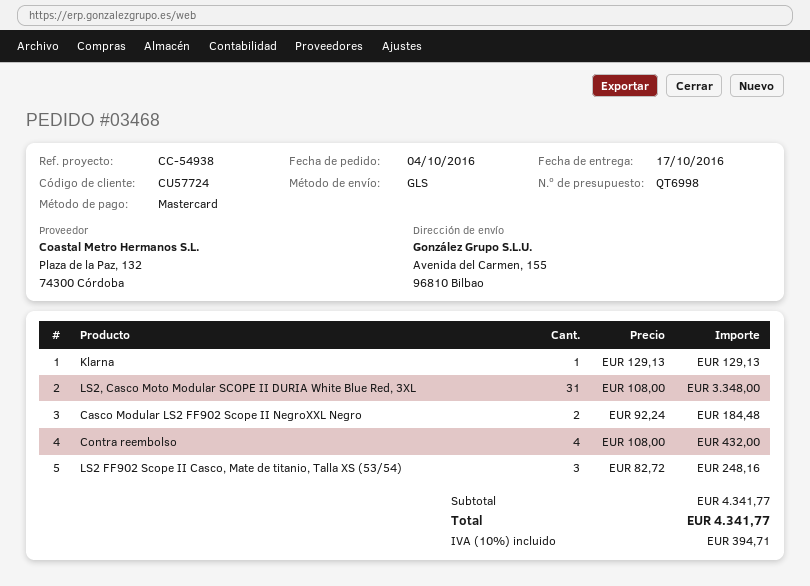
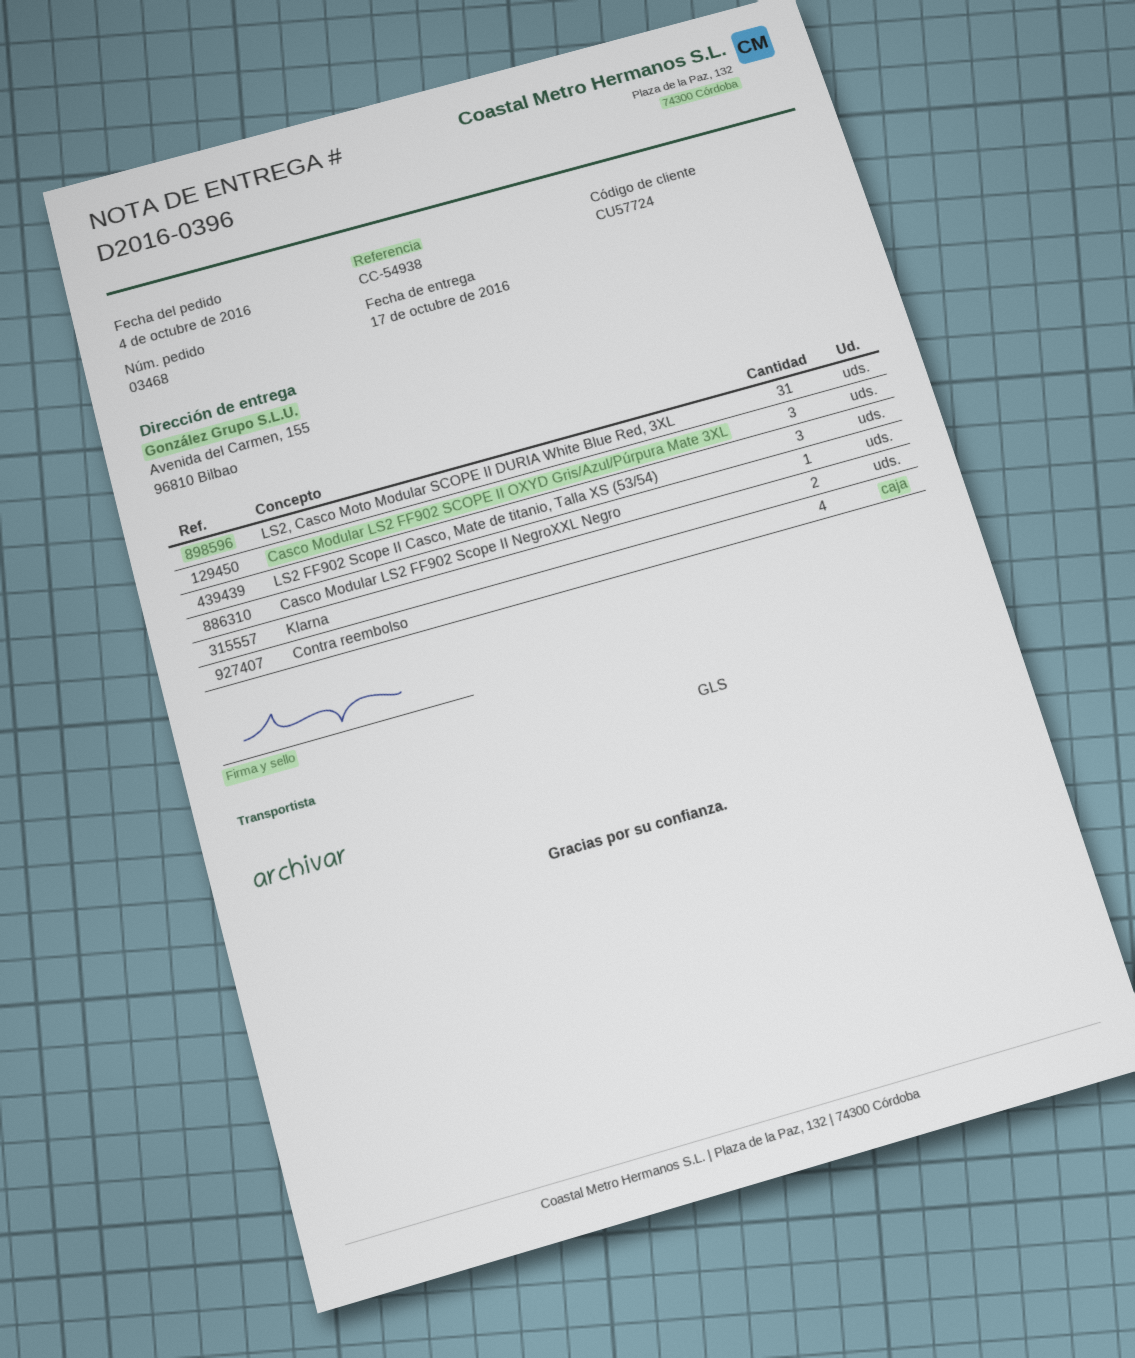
Klarna: 1 -> 2
Casco Modular LS2 FF902 Scope II NegroXXL Negro: 2 -> 1
Casco Modular LS2 FF902 SCOPE II OXYD Gris/Azul/Púrpura Mate 3XL: none -> 3

